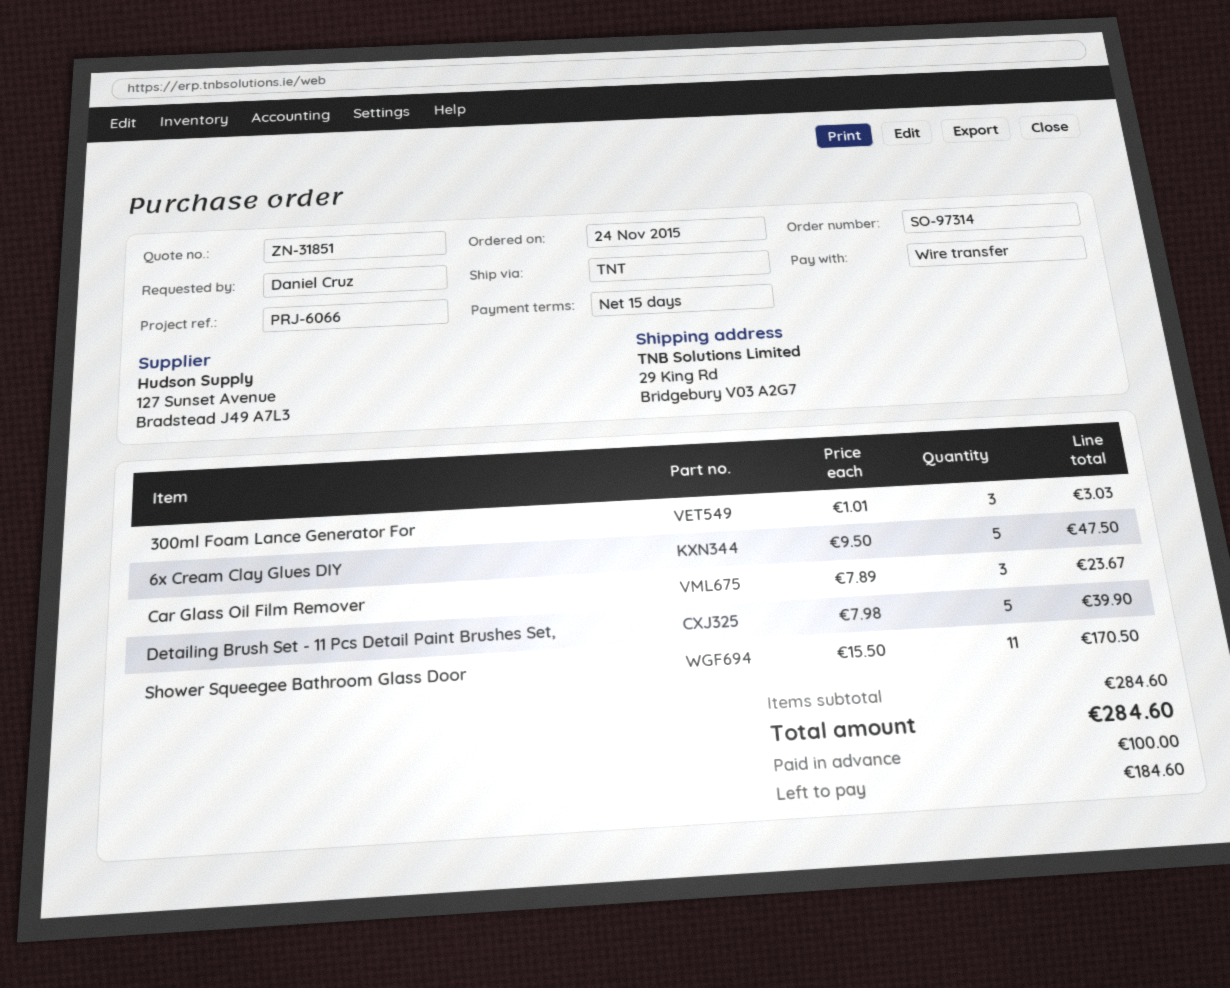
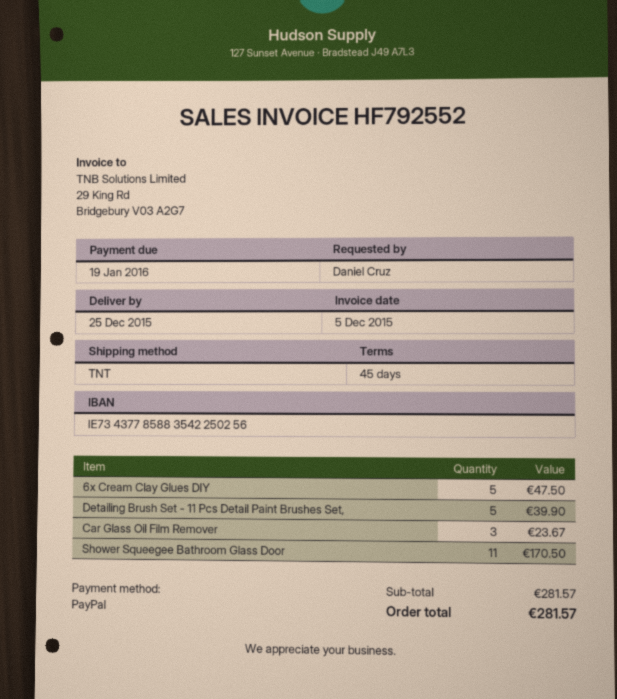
payment terms: 15 days -> 45 days
payment method: bank transfer -> PayPal
300ml Foam Lance Generator For: 3 for 3.03 -> none
subtotal: 284.60 -> 281.57
total: 284.60 -> 281.57

